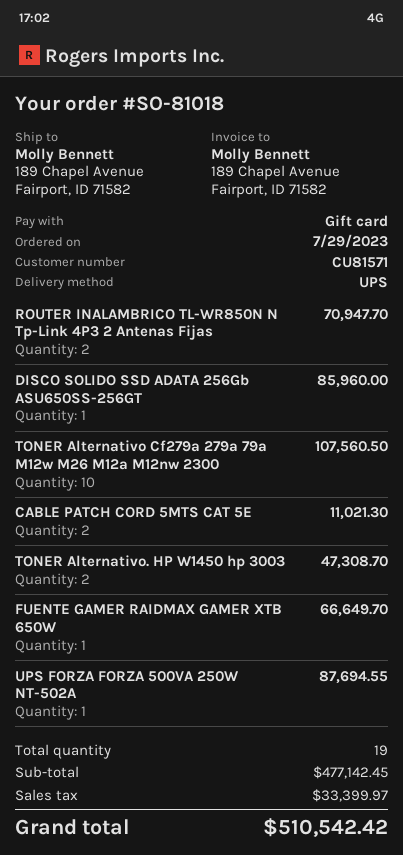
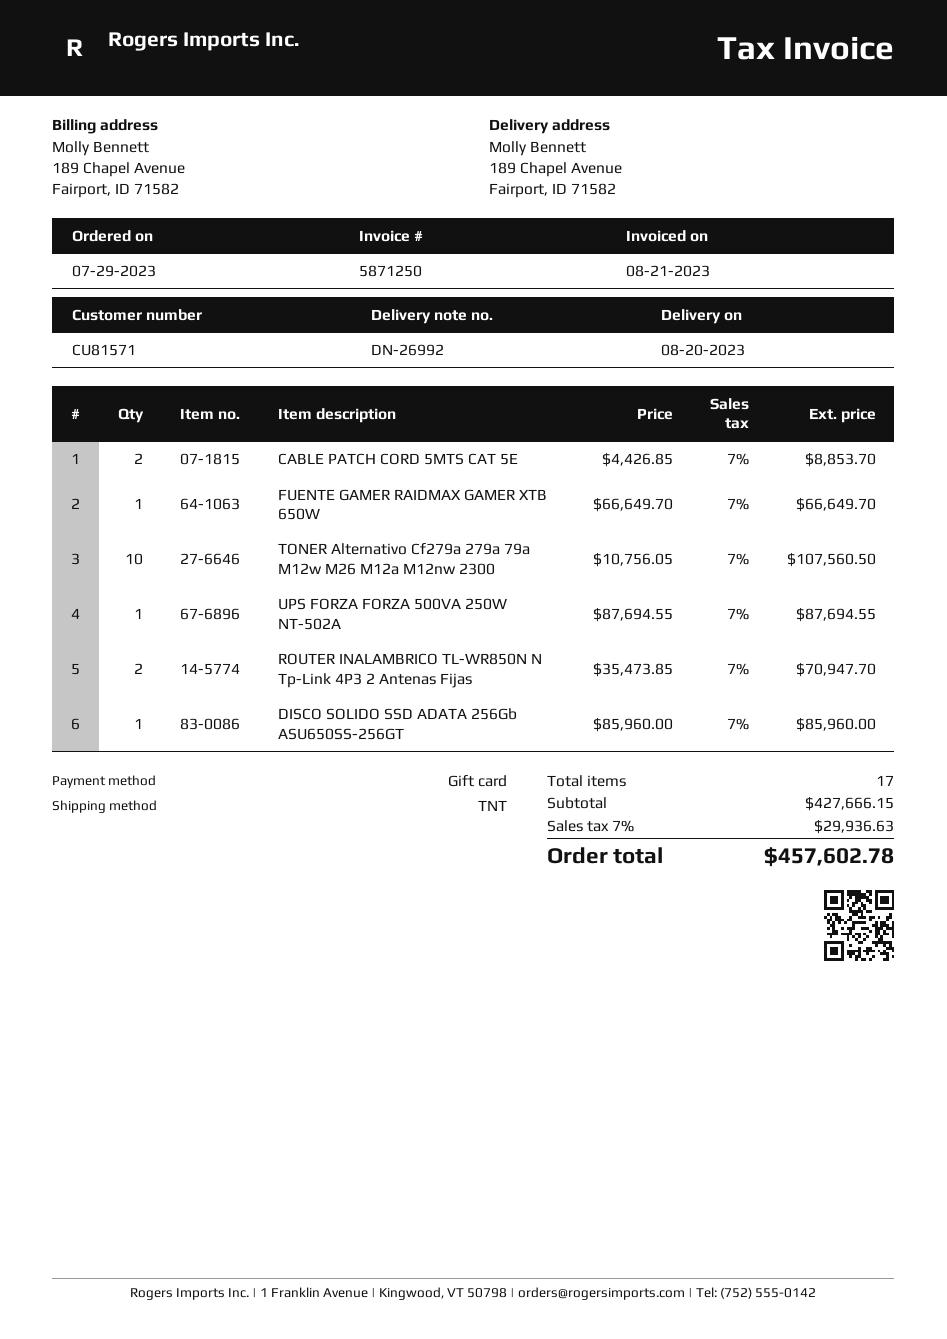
shipping method: UPS -> TNT
CABLE PATCH CORD 5MTS CAT 5E: 2 for 11021.30 -> 2 for 8853.70
TONER Alternativo. HP W1450 hp 3003: 2 for 47308.70 -> none
total quantity: 19 -> 17
subtotal: 477142.45 -> 427666.15
tax: 33399.97 -> 29936.63
total: 510542.42 -> 457602.78

